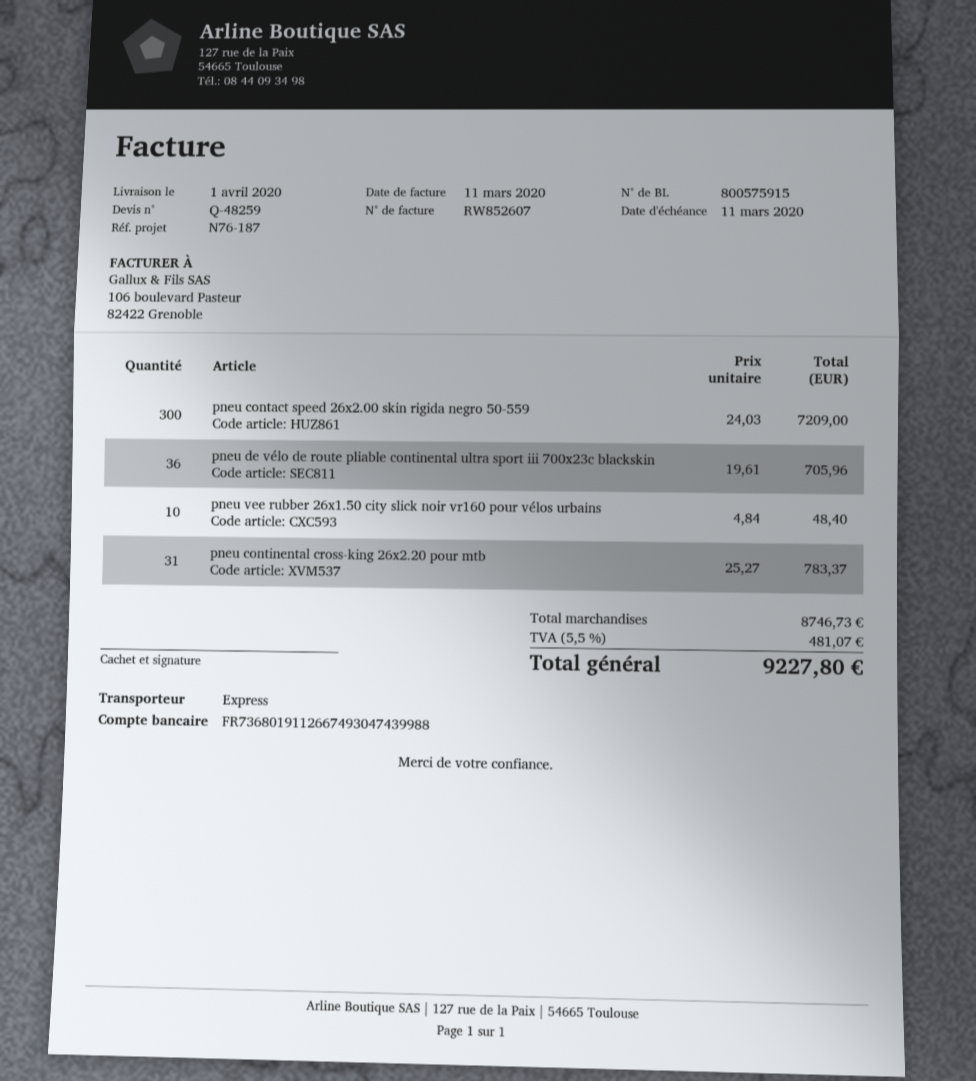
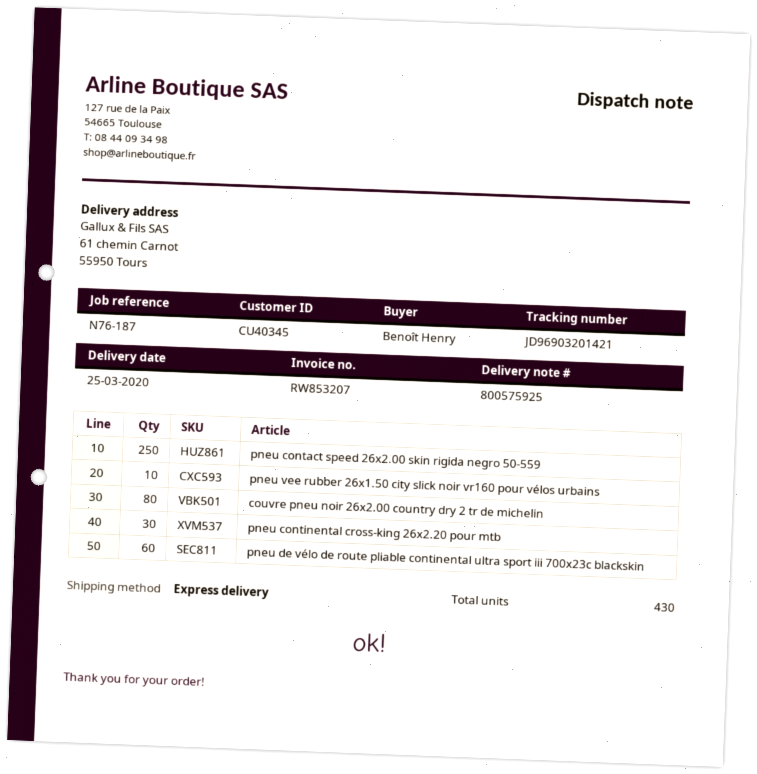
delivery note number: 800575915 -> 800575925
delivery date: 2020-04-01 -> 2020-03-25
invoice number: RW852607 -> RW853207
pneu contact speed 26x2.00 skin rigida negro 50-559: 300 -> 250
pneu de vélo de route pliable continental ultra sport iii 700x23c blackskin: 36 -> 60
pneu continental cross-king 26x2.20 pour mtb: 31 -> 30
couvre pneu noir 26x2.00 country dry 2 tr de michelin: none -> 80

